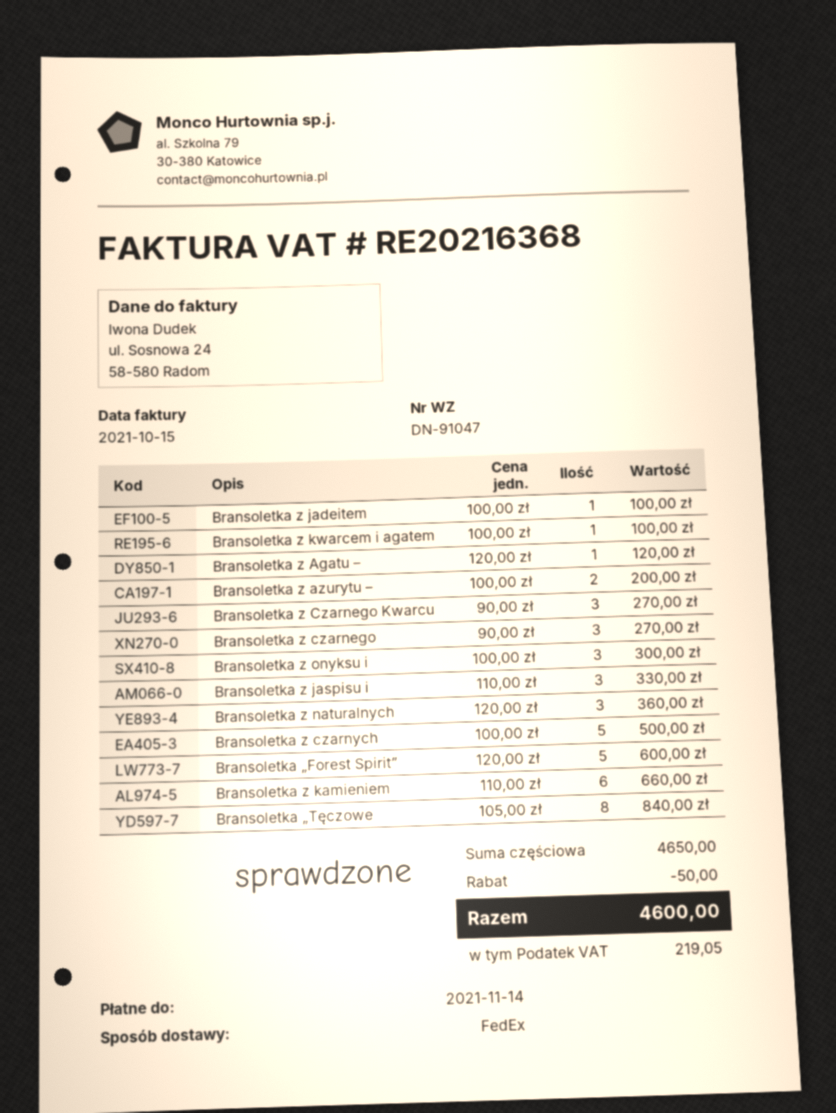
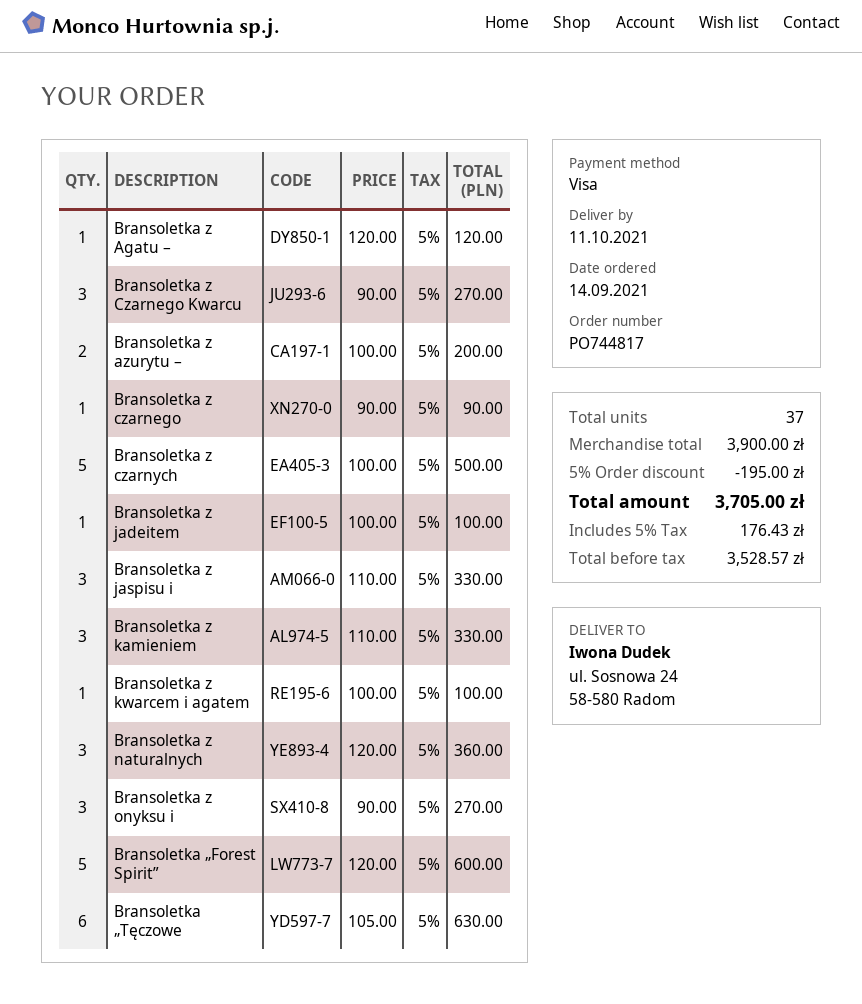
Bransoletka z czarnego: 3 x 90.00 = 270.00 -> 1 x 90.00 = 90.00
Bransoletka z onyksu i: 3 x 100.00 = 300.00 -> 3 x 90.00 = 270.00
Bransoletka z kamieniem: 6 x 110.00 = 660.00 -> 3 x 110.00 = 330.00
Bransoletka „Tęczowe: 8 x 105.00 = 840.00 -> 6 x 105.00 = 630.00
subtotal: 4650.00 -> 3900.00
discount: 50.00 -> 195.00
tax: 219.05 -> 176.43
total: 4600.00 -> 3705.00

